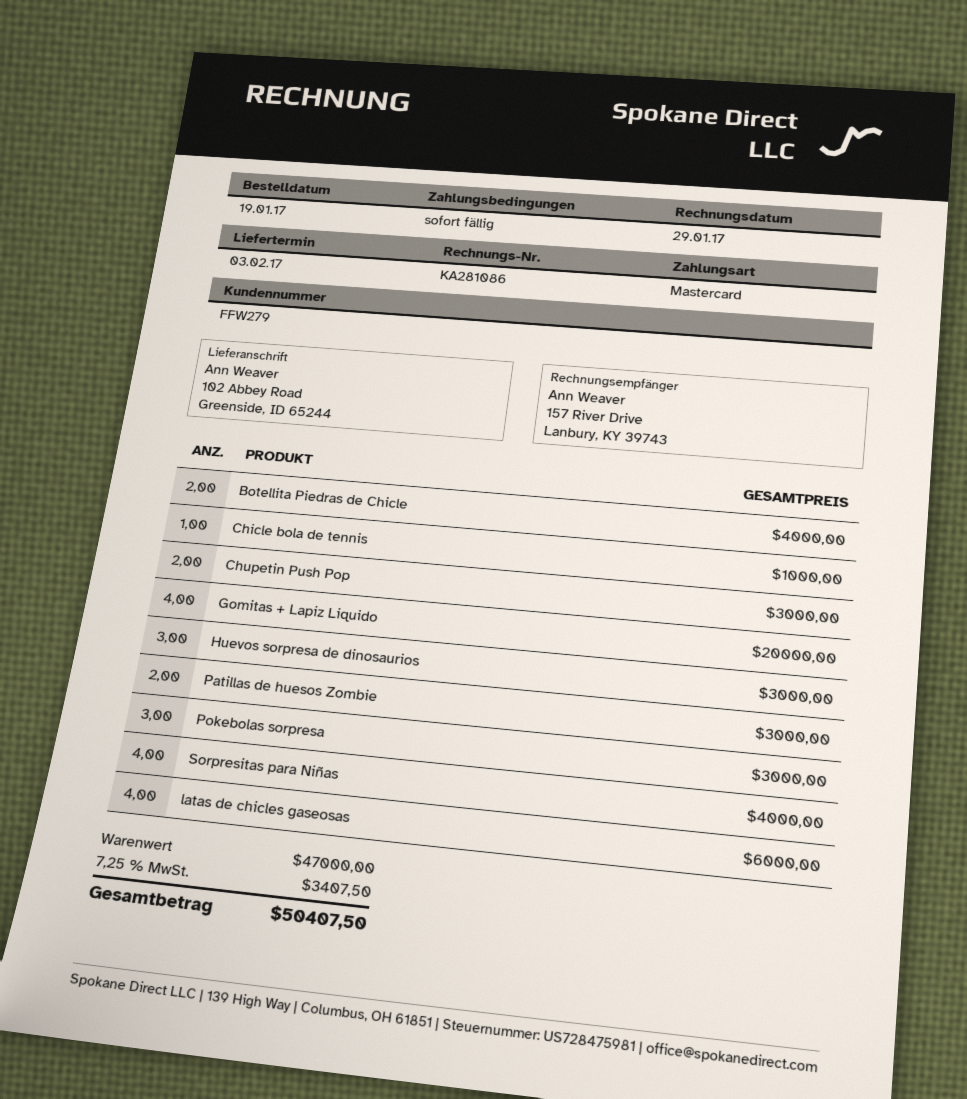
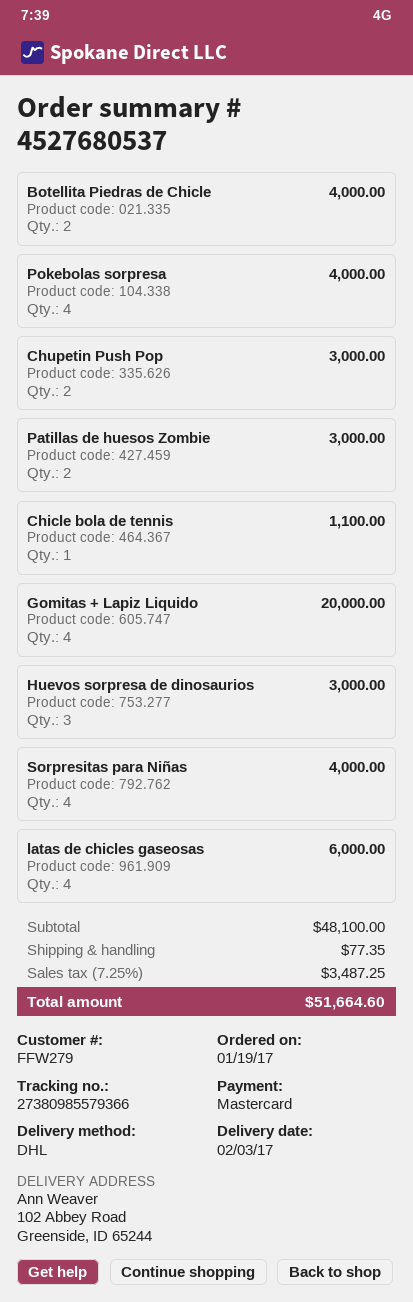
Chicle bola de tennis: 1 for 1000.00 -> 1 for 1100.00
Pokebolas sorpresa: 3 for 3000.00 -> 4 for 4000.00
subtotal: 47000.00 -> 48100.00
shipping: none -> 77.35
tax: 7.25% = 3407.50 -> 7.25% = 3487.25
total: 50407.50 -> 51664.60

